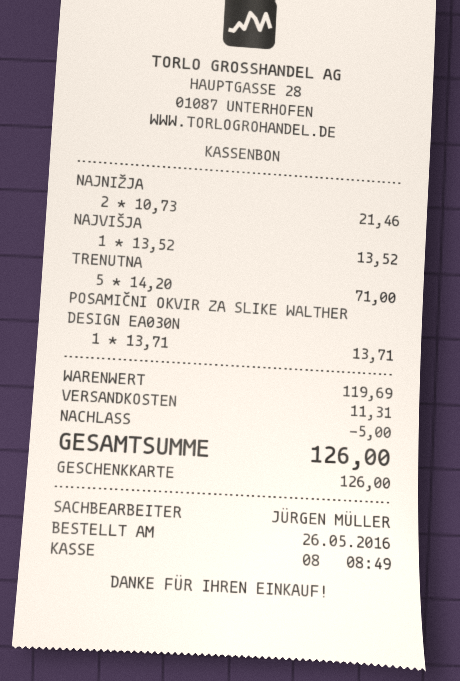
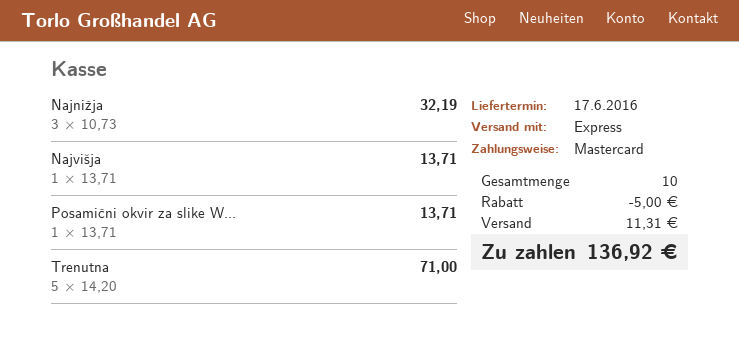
payment method: gift card -> Mastercard
NAJNIŽJA: 2 x 10.73 = 21.46 -> 3 x 10.73 = 32.19
NAJVIŠJA: 1 x 13.52 = 13.52 -> 1 x 13.71 = 13.71
total: 126.00 -> 136.92

